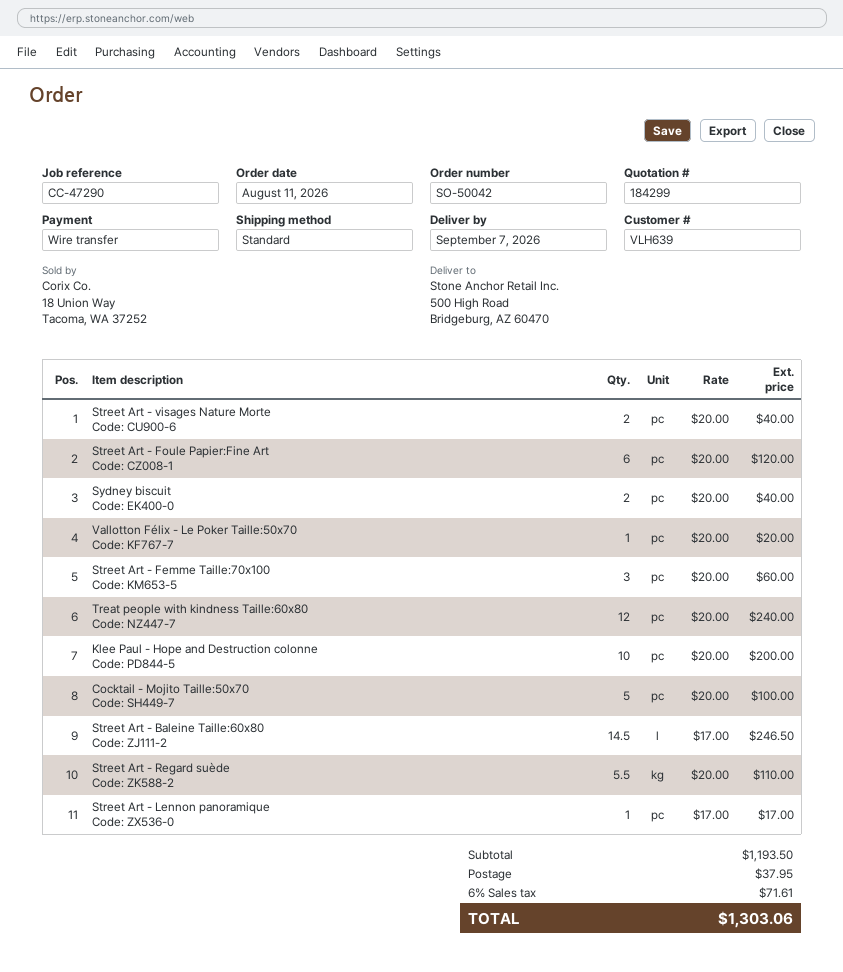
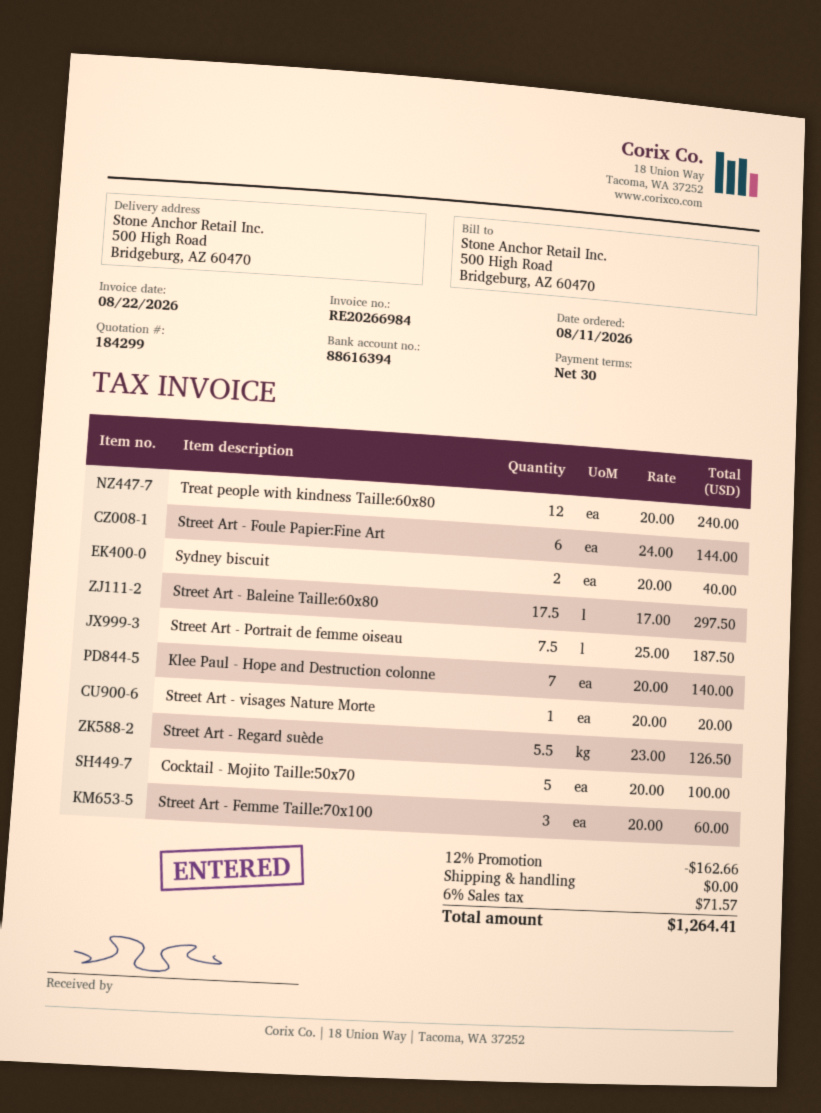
Street Art - visages Nature Morte: 2 x 20.00 = 40.00 -> 1 x 20.00 = 20.00
Street Art - Foule Papier:Fine Art: 6 x 20.00 = 120.00 -> 6 x 24.00 = 144.00
Vallotton Félix - Le Poker Taille:50x70: 1 x 20.00 = 20.00 -> none
Klee Paul - Hope and Destruction colonne: 10 x 20.00 = 200.00 -> 7 x 20.00 = 140.00
Street Art - Baleine Taille:60x80: 14.5 x 17.00 = 246.50 -> 17.5 x 17.00 = 297.50
Street Art - Regard suède: 5.5 x 20.00 = 110.00 -> 5.5 x 23.00 = 126.50
Street Art - Lennon panoramique: 1 x 17.00 = 17.00 -> none
Street Art - Portrait de femme oiseau: none -> 7.5 x 25.00 = 187.50
discount: none -> 12% = 162.66
shipping: 37.95 -> 0.00
tax: 6% = 71.61 -> 6% = 71.57
total: 1303.06 -> 1264.41

